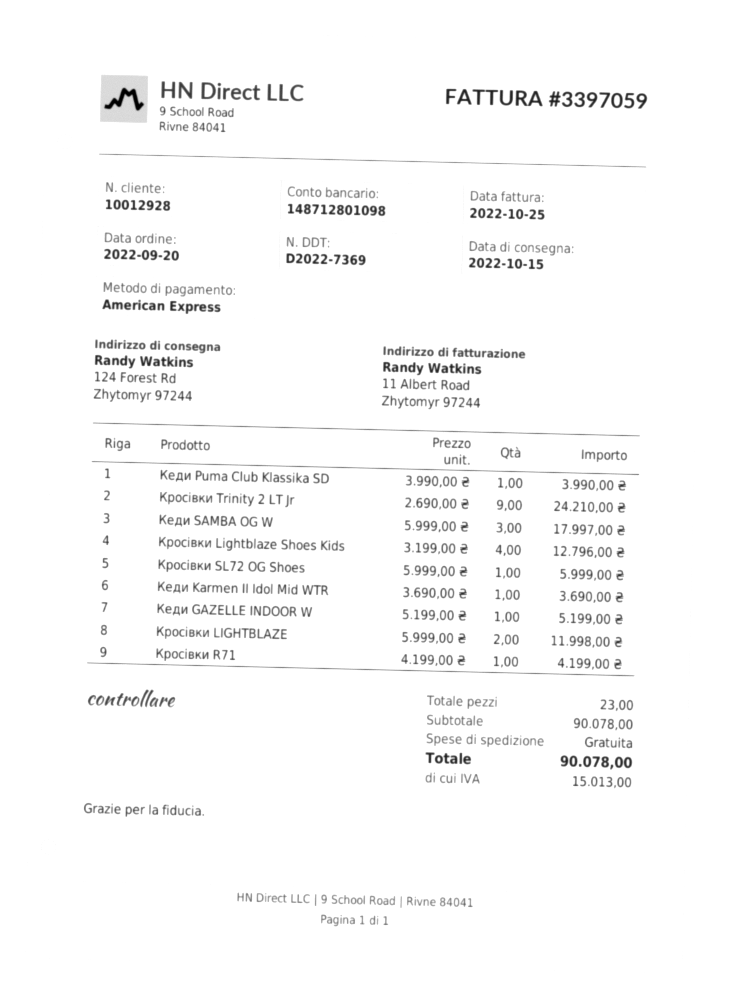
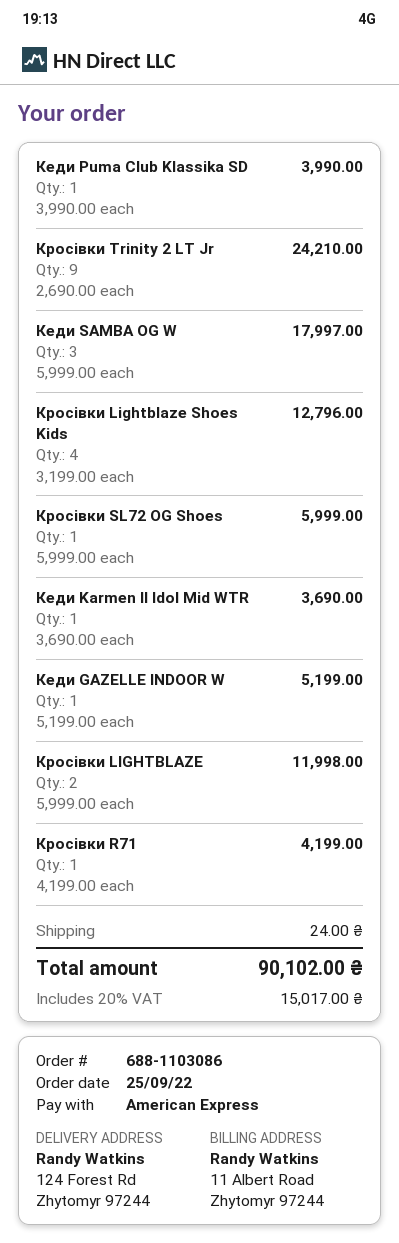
order date: 2022-09-20 -> 2022-09-25
shipping: 0.00 -> 24.00
tax: 15013.00 -> 15017.00
total: 90078.00 -> 90102.00

